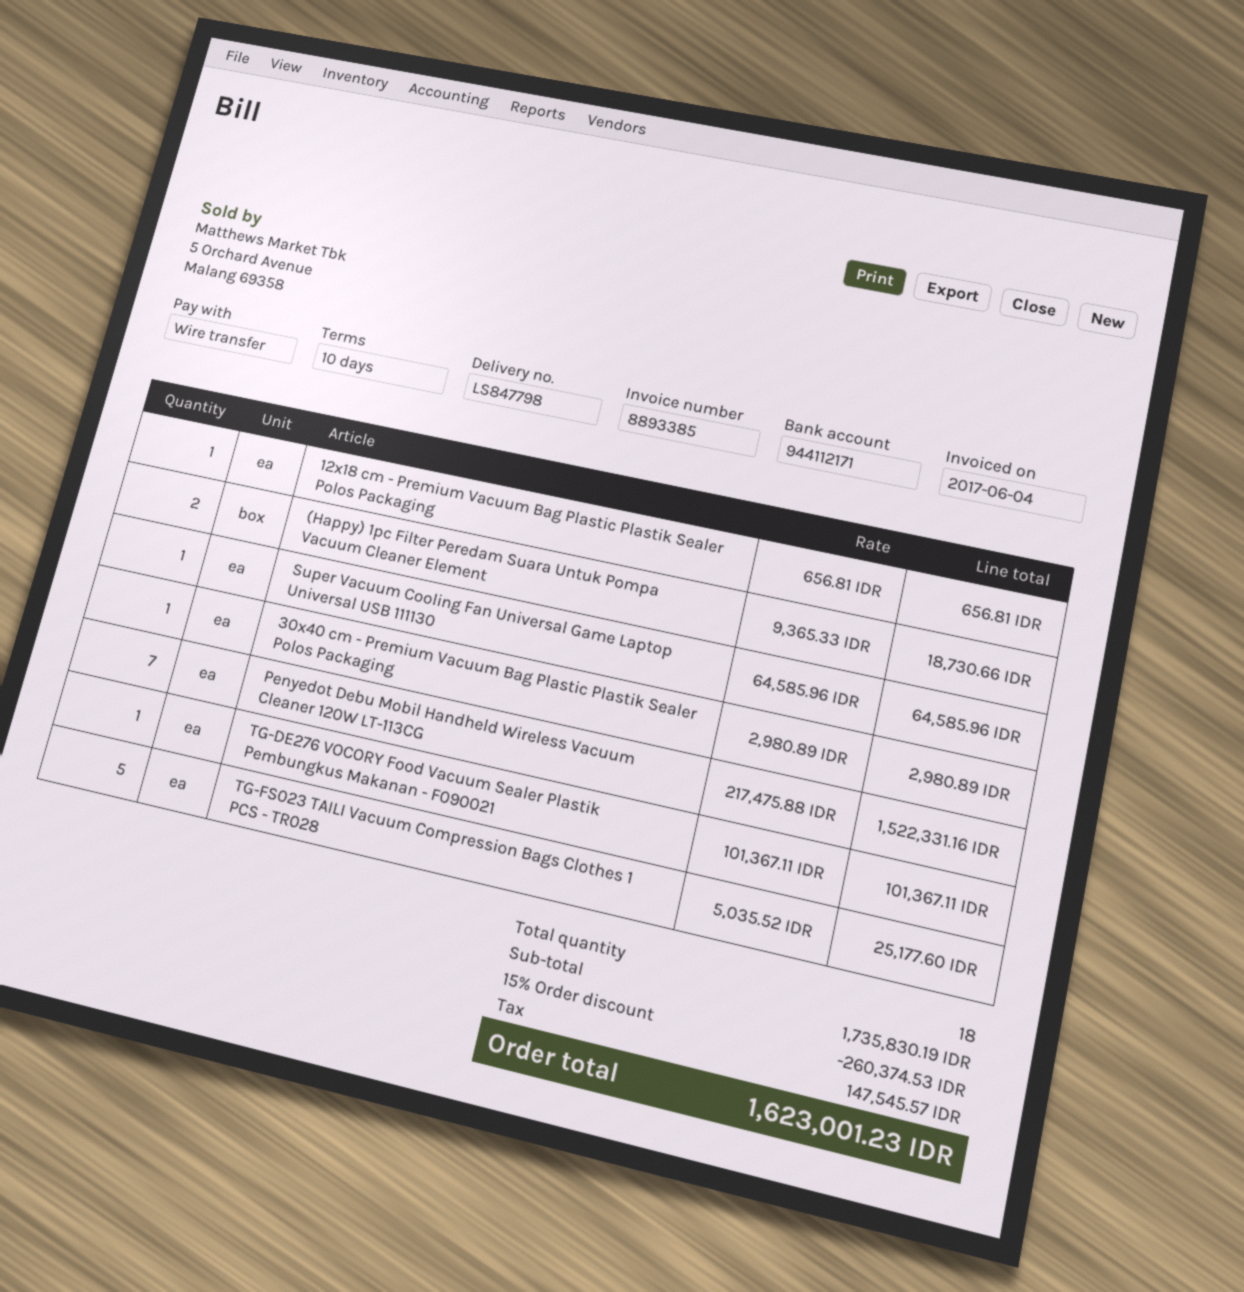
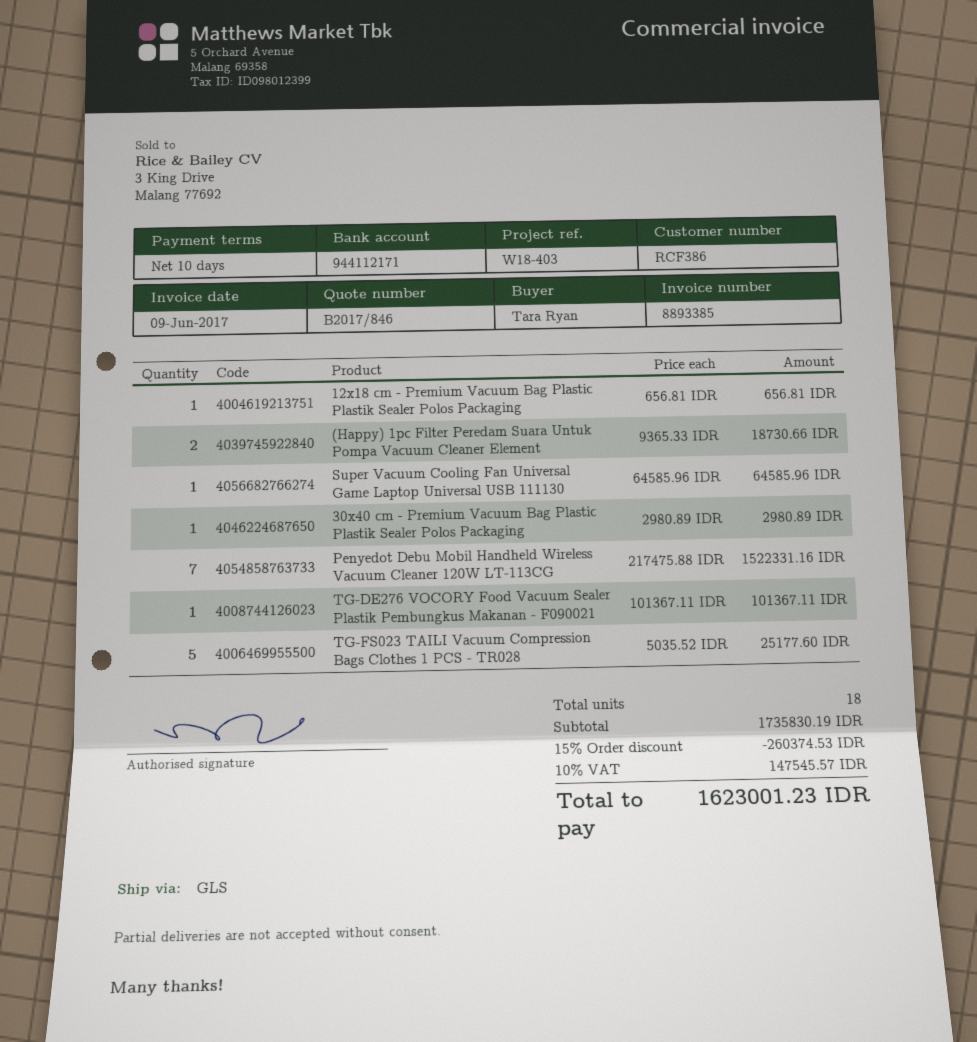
invoice date: 2017-06-04 -> 2017-06-09

